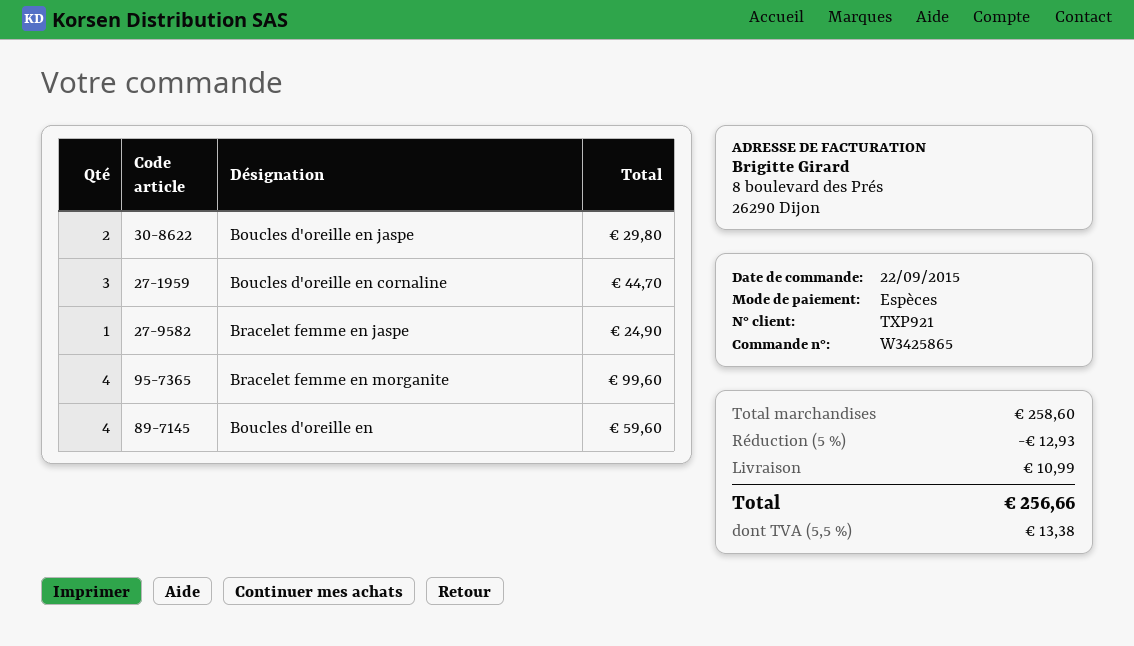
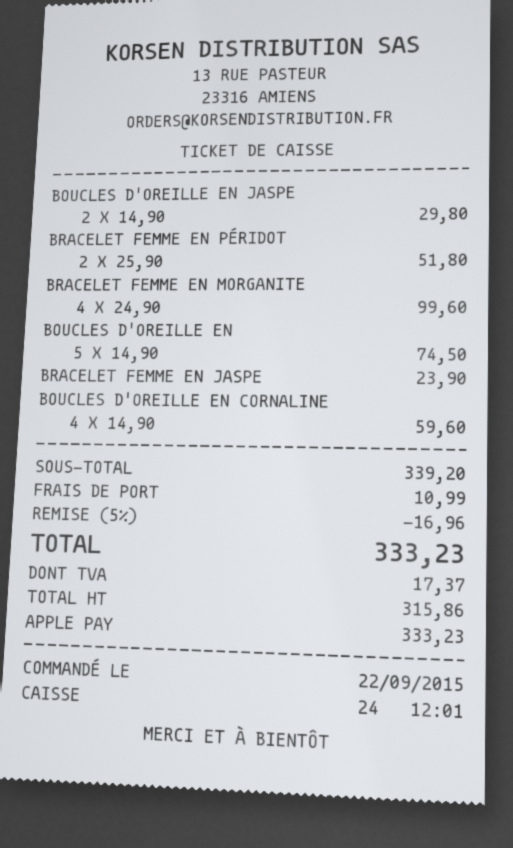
payment method: cash -> Apple Pay
Boucles d'oreille en cornaline: 3 for 44.70 -> 4 for 59.60
Bracelet femme en jaspe: 1 for 24.90 -> 1 for 23.90
Boucles d'oreille en: 4 for 59.60 -> 5 for 74.50
BRACELET FEMME EN PÉRIDOT: none -> 2 for 51.80
subtotal: 258.60 -> 339.20
discount: 5% = 12.93 -> 5% = 16.96
tax: 13.38 -> 17.37
total: 256.66 -> 333.23

